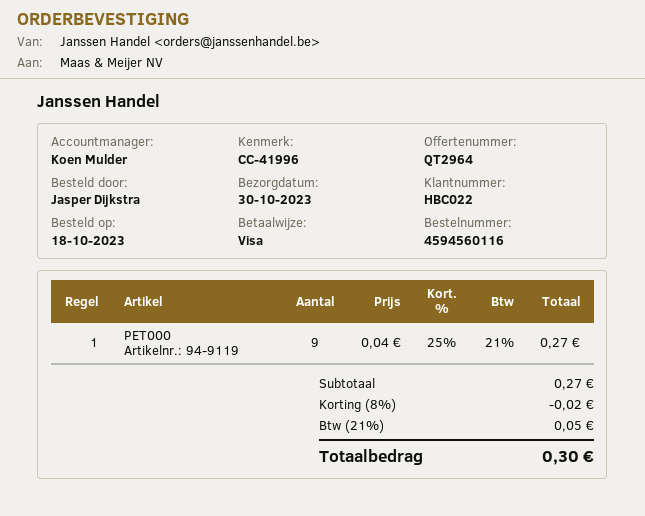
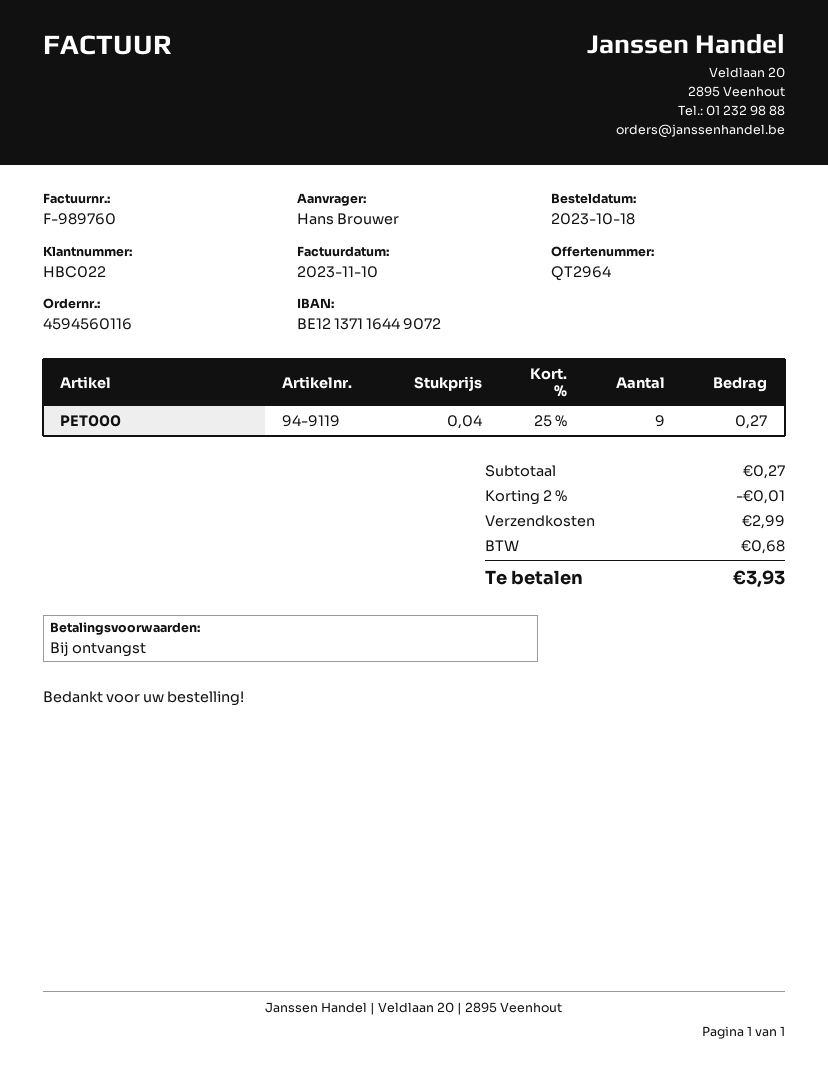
ordered by: Jasper Dijkstra -> Hans Brouwer
discount: 8% = 0.02 -> 2% = 0.01
shipping: none -> 2.99
tax: 0.05 -> 0.68
total: 0.30 -> 3.93

